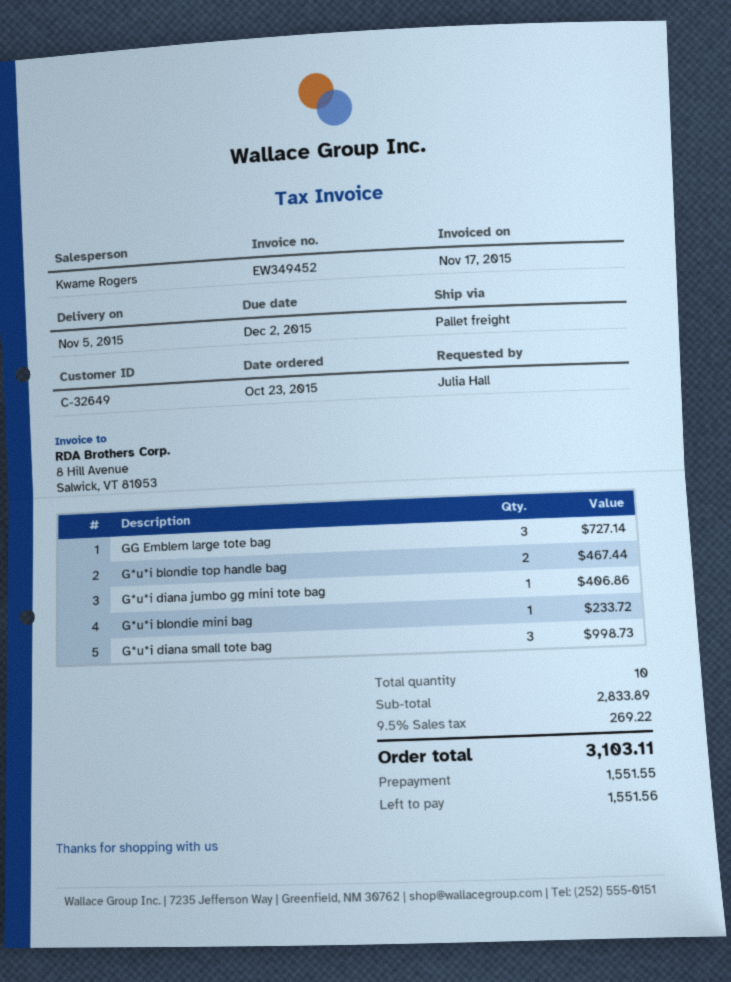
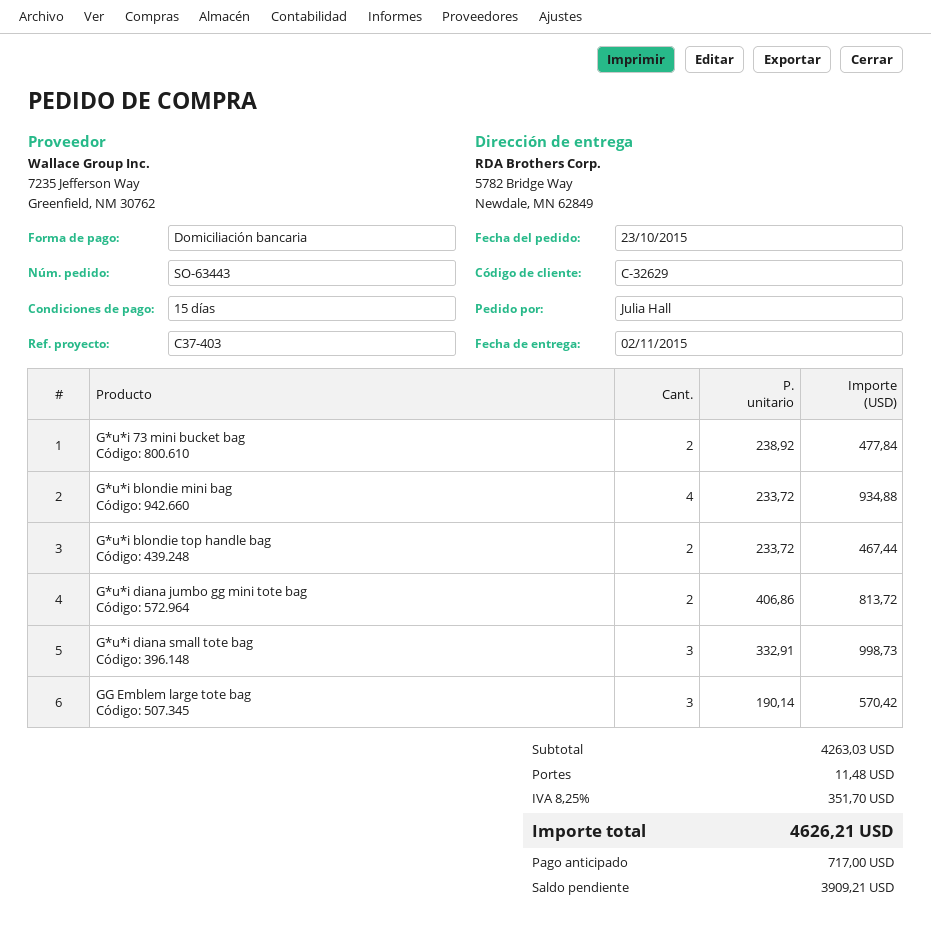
delivery date: 2015-11-05 -> 2015-11-02
customer number: C-32649 -> C-32629
GG Emblem large tote bag: 3 for 727.14 -> 3 for 570.42
G*u*i diana jumbo gg mini tote bag: 1 for 406.86 -> 2 for 813.72
G*u*i blondie mini bag: 1 for 233.72 -> 4 for 934.88
G*u*i 73 mini bucket bag: none -> 2 for 477.84
subtotal: 2833.89 -> 4263.03
shipping: none -> 11.48
tax: 9.5% = 269.22 -> 8.25% = 351.70
total: 3103.11 -> 4626.21
deposit: 1551.55 -> 717.00
balance: 1551.56 -> 3909.21

